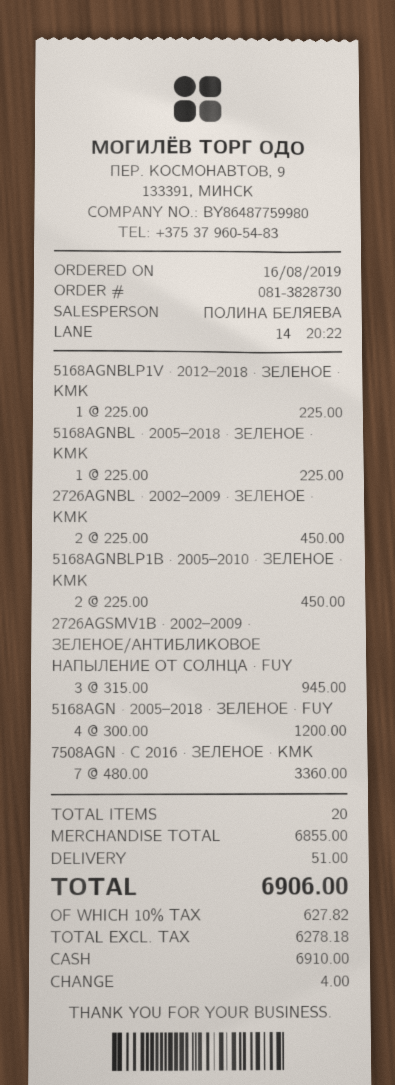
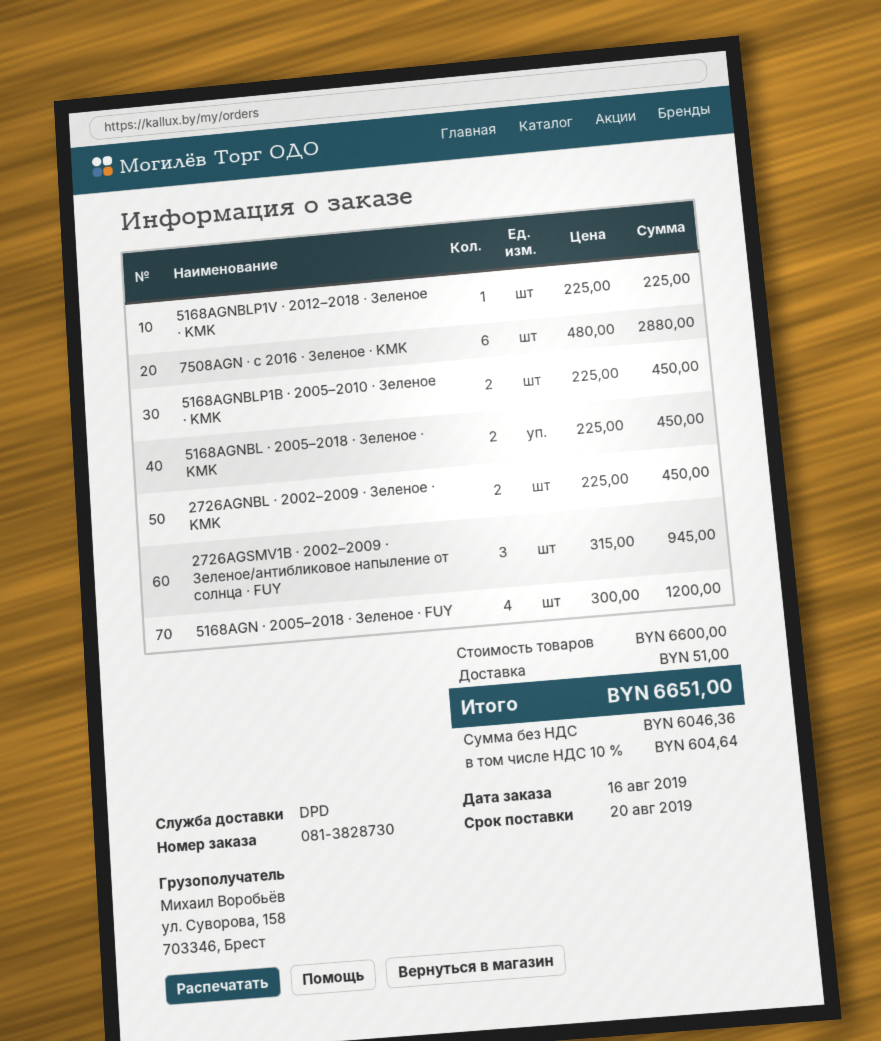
5168AGNBL · 2005–2018 · ЗЕЛЕНОЕ · KMK: 1 x 225.00 = 225.00 -> 2 x 225.00 = 450.00
7508AGN · С 2016 · ЗЕЛЕНОЕ · KMK: 7 x 480.00 = 3360.00 -> 6 x 480.00 = 2880.00
subtotal: 6855.00 -> 6600.00
net: 6278.18 -> 6046.36
tax: 10% = 627.82 -> 10% = 604.64
total: 6906.00 -> 6651.00

